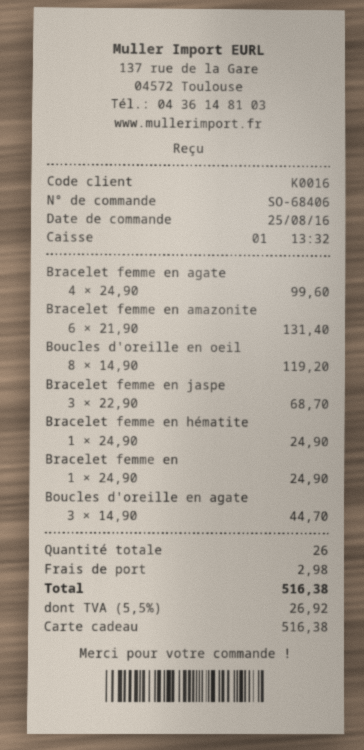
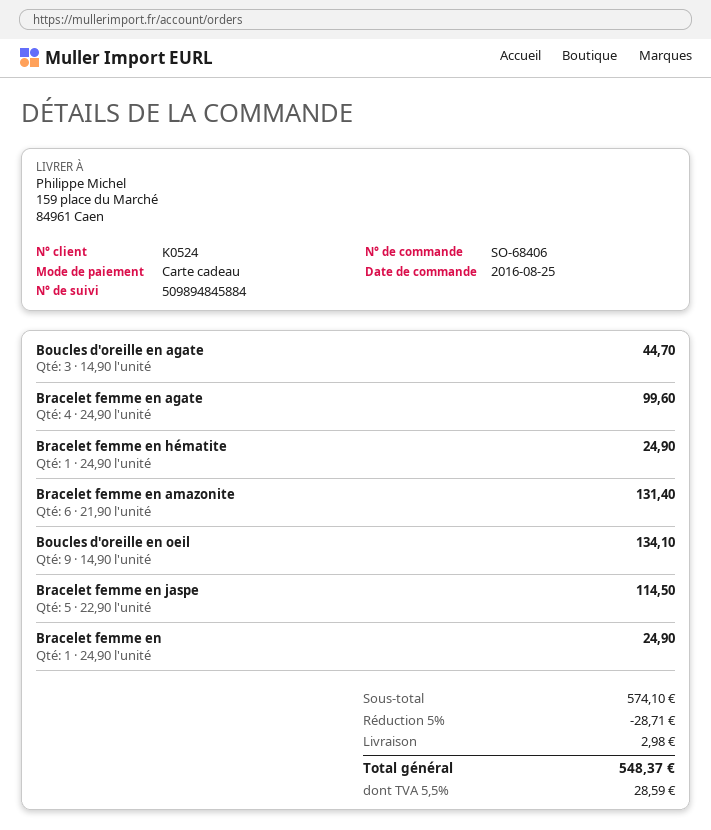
customer number: K0016 -> K0524
Boucles d'oreille en oeil: 8 x 14.90 = 119.20 -> 9 x 14.90 = 134.10
Bracelet femme en jaspe: 3 x 22.90 = 68.70 -> 5 x 22.90 = 114.50
discount: none -> 5% = 28.71
tax: 5.5% = 26.92 -> 5.5% = 28.59
total: 516.38 -> 548.37

